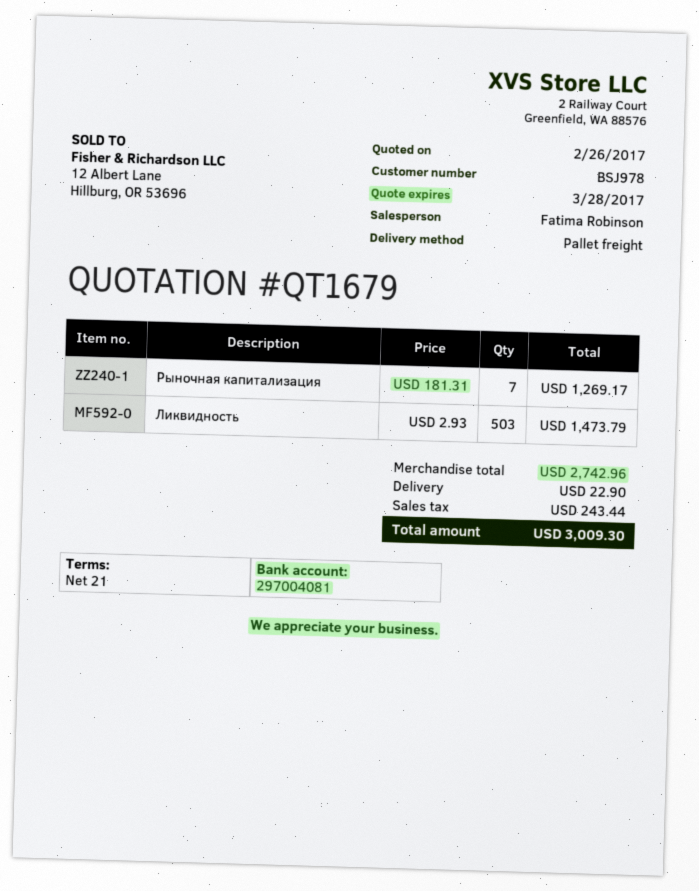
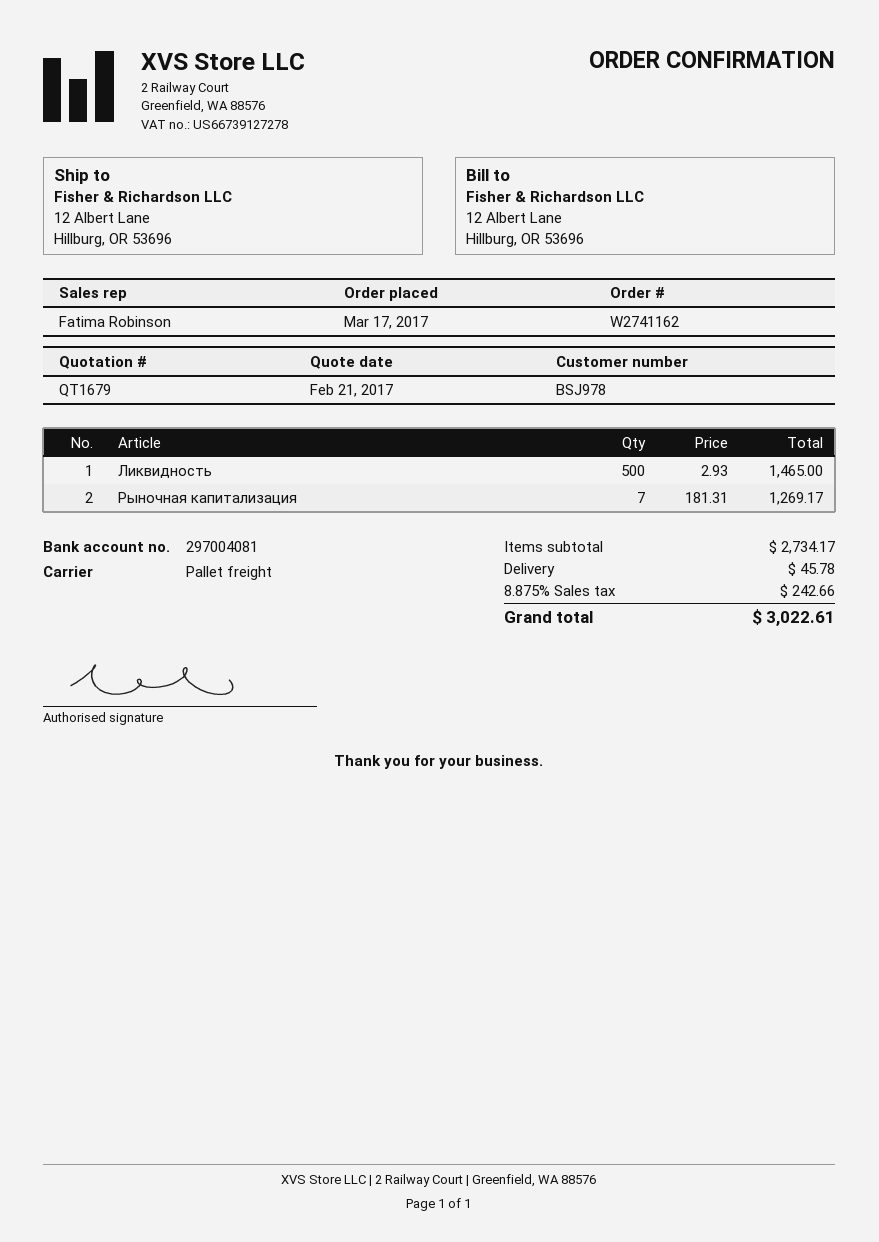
quote date: 2017-02-26 -> 2017-02-21
Ликвидность: 503 x 2.93 = 1473.79 -> 500 x 2.93 = 1465.00
subtotal: 2742.96 -> 2734.17
shipping: 22.90 -> 45.78
tax: 243.44 -> 242.66
total: 3009.30 -> 3022.61

